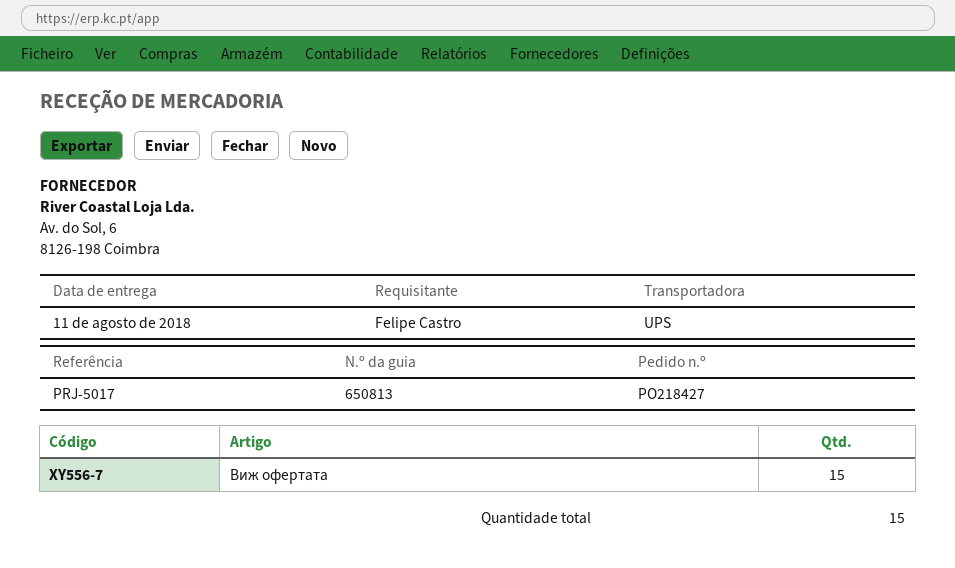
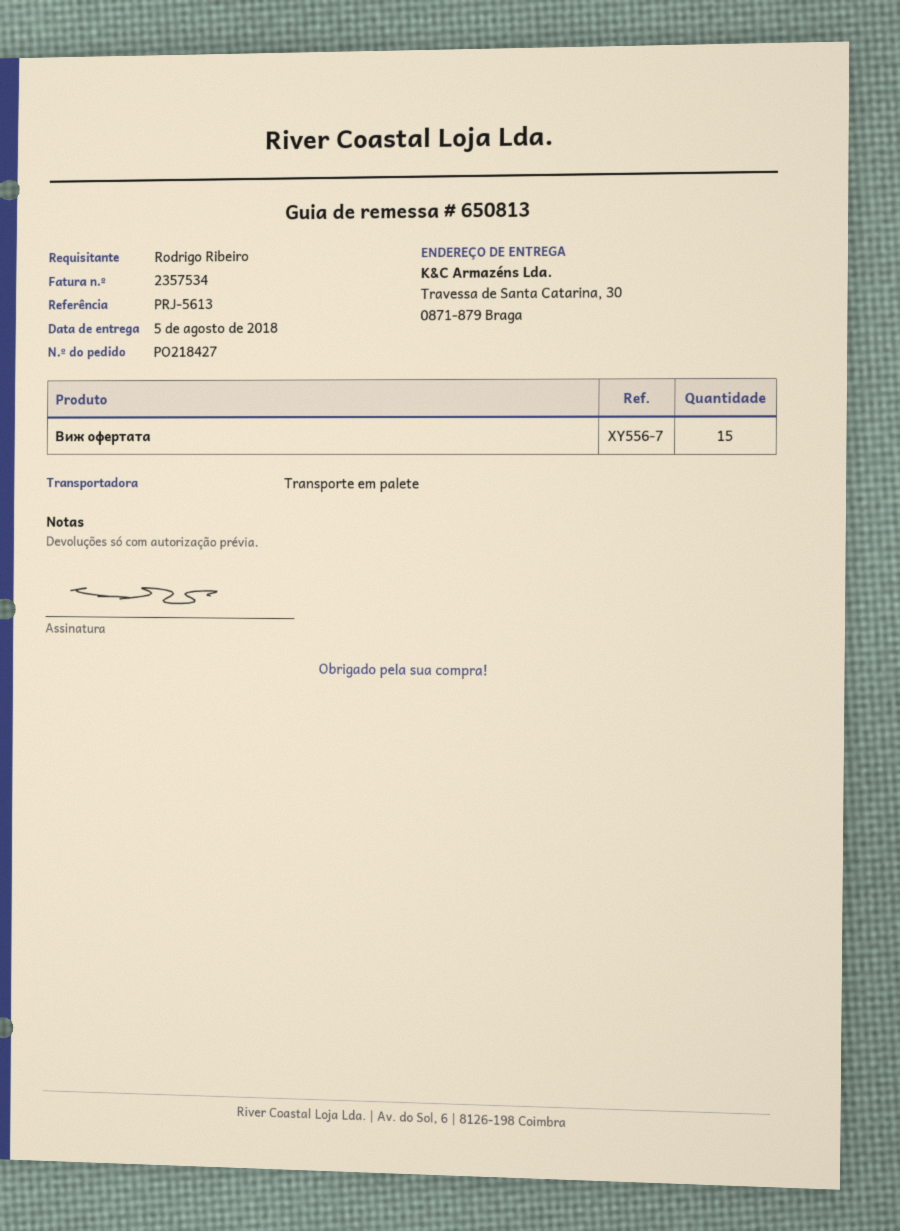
delivery date: 2018-08-11 -> 2018-08-05
reference: PRJ-5017 -> PRJ-5613
ordered by: Felipe Castro -> Rodrigo Ribeiro
shipping method: UPS -> pallet freight

